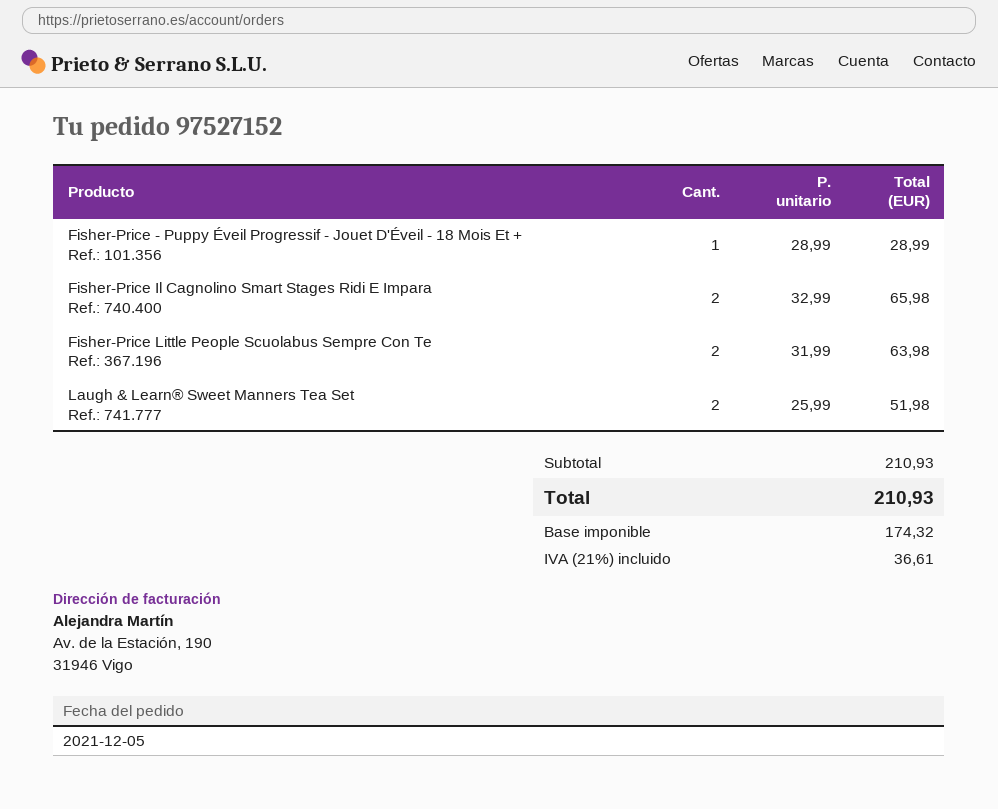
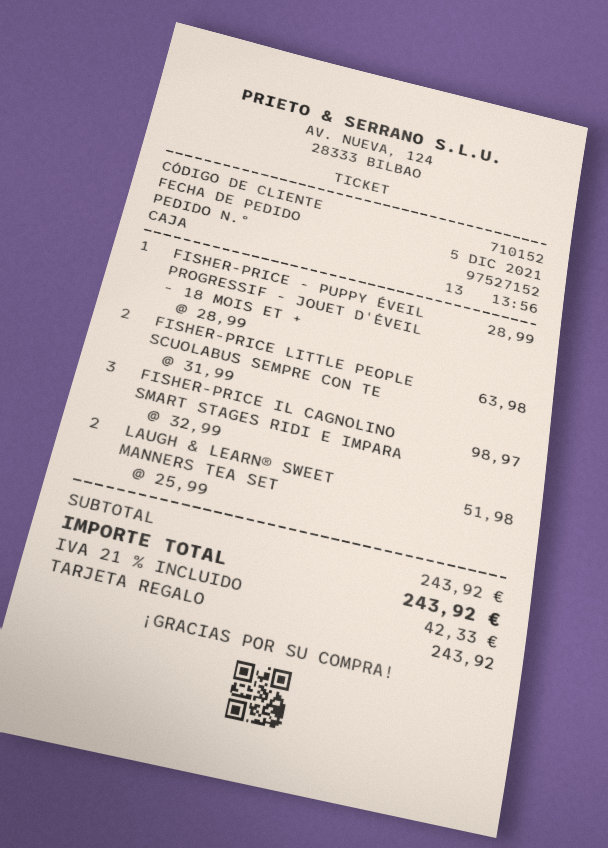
Fisher-Price Il Cagnolino Smart Stages Ridi E Impara: 2 x 32.99 = 65.98 -> 3 x 32.99 = 98.97
subtotal: 210.93 -> 243.92
tax: 21% = 36.61 -> 21% = 42.33
total: 210.93 -> 243.92

